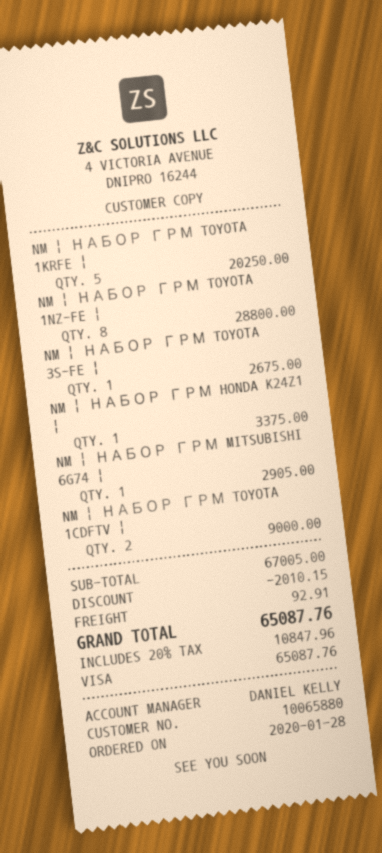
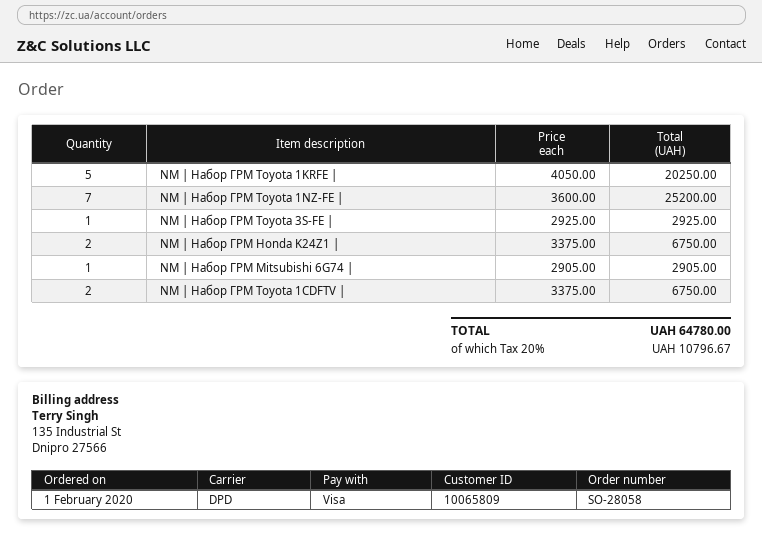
order date: 2020-01-28 -> 2020-02-01
customer number: 10065880 -> 10065809
NM | НАБОР ГРМ TOYOTA 1NZ-FE |: 8 for 28800.00 -> 7 for 25200.00
NM | НАБОР ГРМ TOYOTA 3S-FE |: 1 for 2675.00 -> 1 for 2925.00
NM | НАБОР ГРМ HONDA K24Z1 |: 1 for 3375.00 -> 2 for 6750.00
NM | НАБОР ГРМ TOYOTA 1CDFTV |: 2 for 9000.00 -> 2 for 6750.00
discount: 2010.15 -> none
shipping: 92.91 -> none
tax: 20% = 10847.96 -> 20% = 10796.67
total: 65087.76 -> 64780.00

